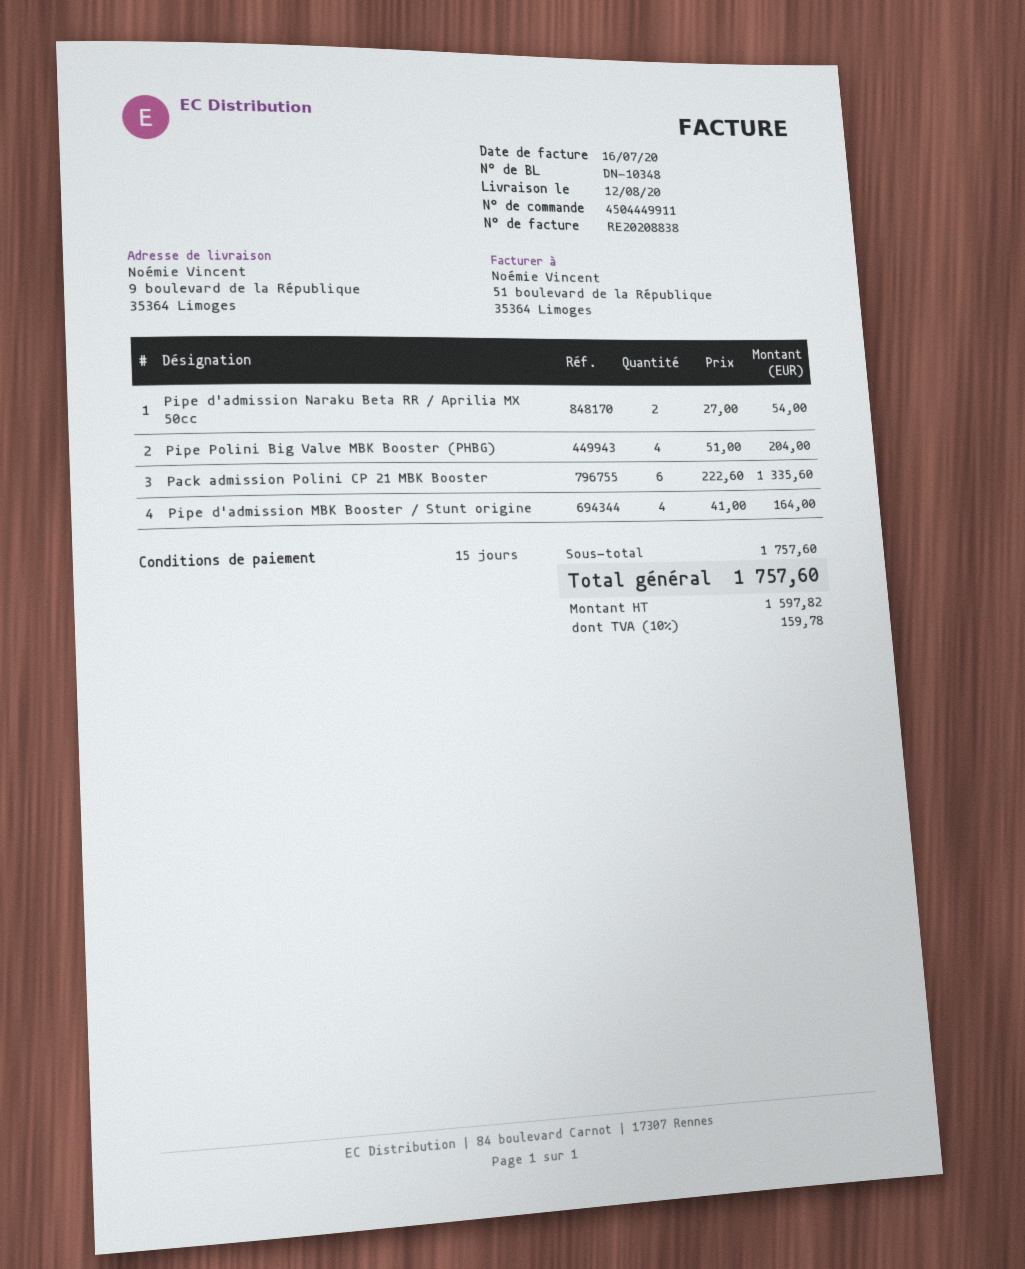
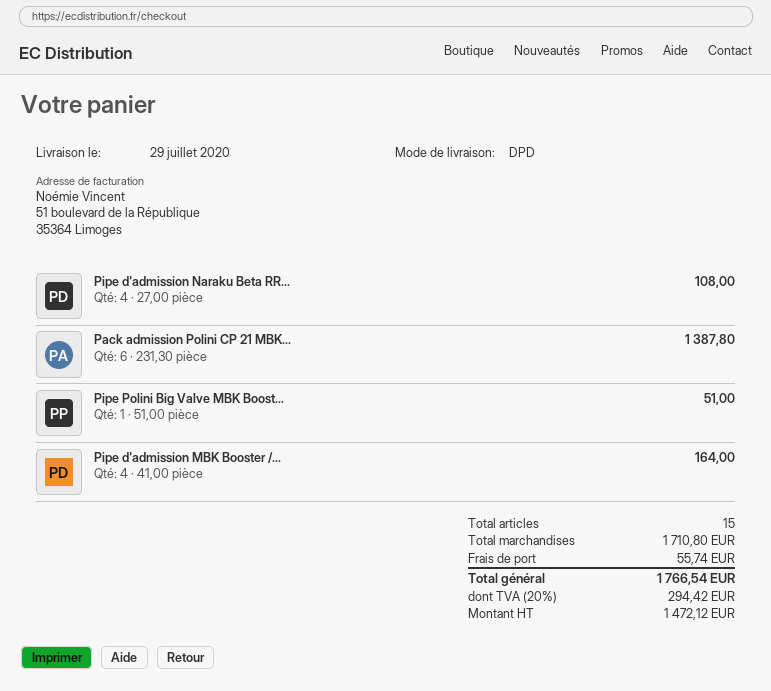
delivery date: 2020-08-12 -> 2020-07-29
Pipe d'admission Naraku Beta RR / Aprilia MX 50cc: 2 x 27.00 = 54.00 -> 4 x 27.00 = 108.00
Pipe Polini Big Valve MBK Booster (PHBG): 4 x 51.00 = 204.00 -> 1 x 51.00 = 51.00
Pack admission Polini CP 21 MBK Booster: 6 x 222.60 = 1335.60 -> 6 x 231.30 = 1387.80
subtotal: 1757.60 -> 1710.80
shipping: none -> 55.74
net: 1597.82 -> 1472.12
tax: 10% = 159.78 -> 20% = 294.42
total: 1757.60 -> 1766.54

